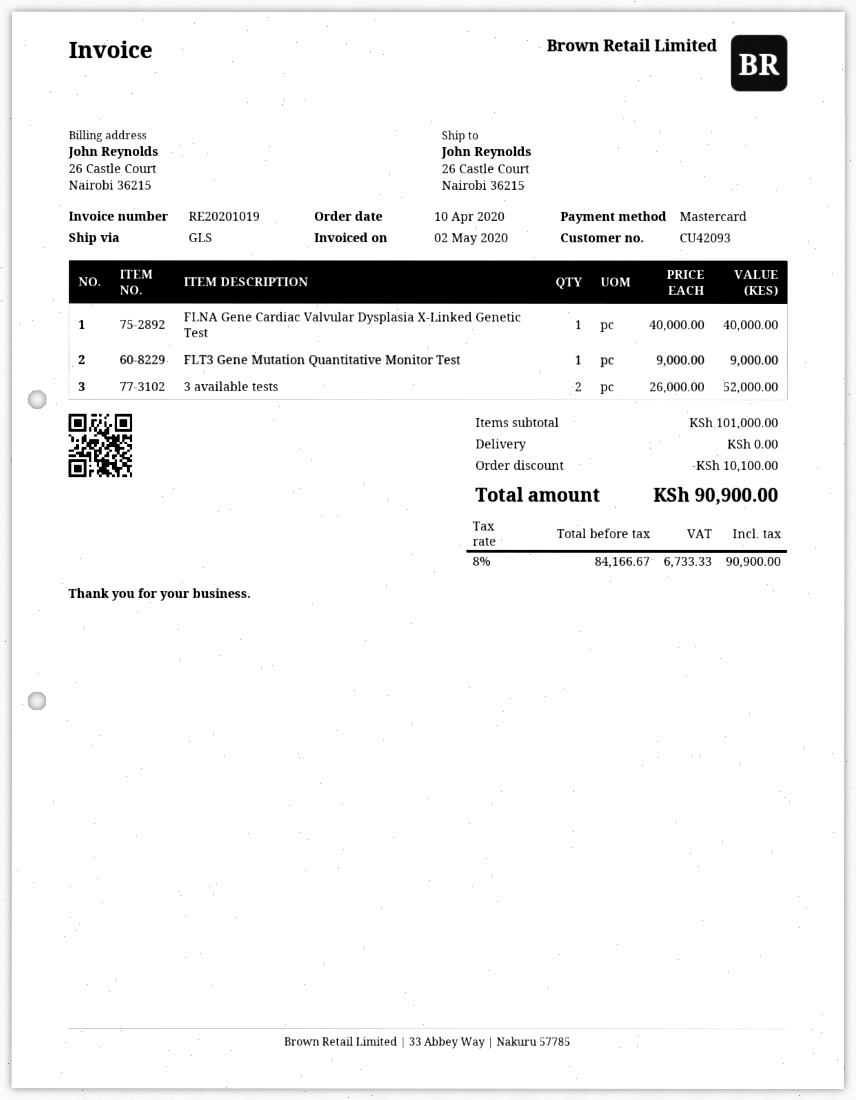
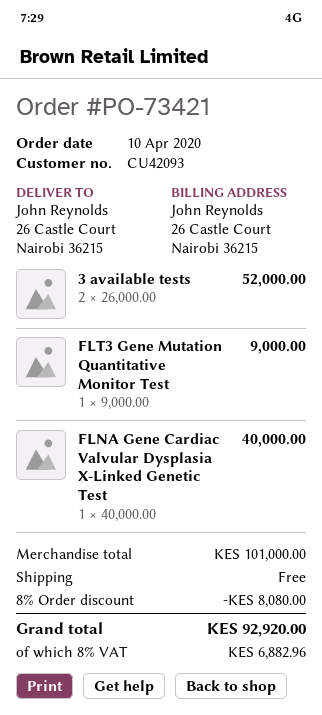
discount: 10100.00 -> 8080.00
tax: 8% = 6733.33 -> 8% = 6882.96
total: 90900.00 -> 92920.00

